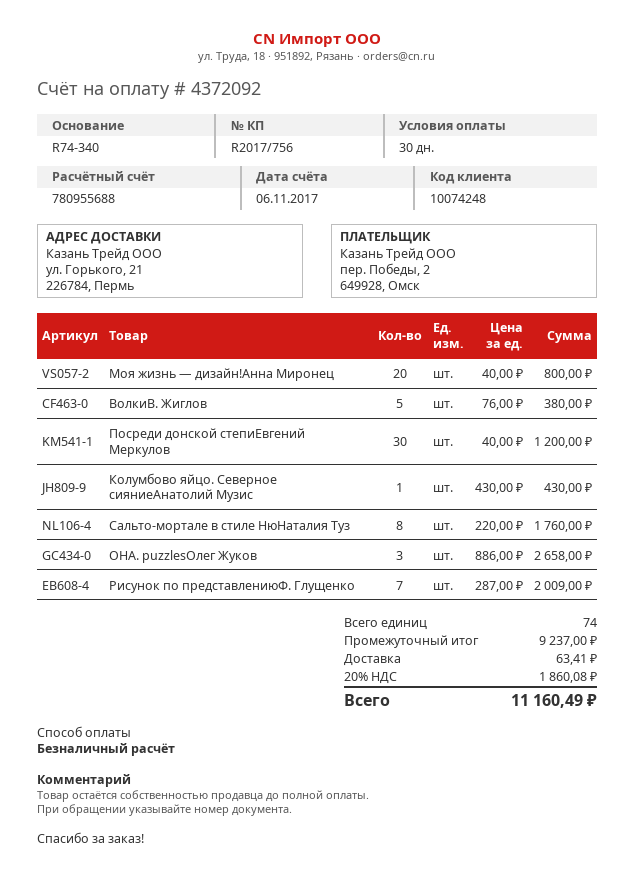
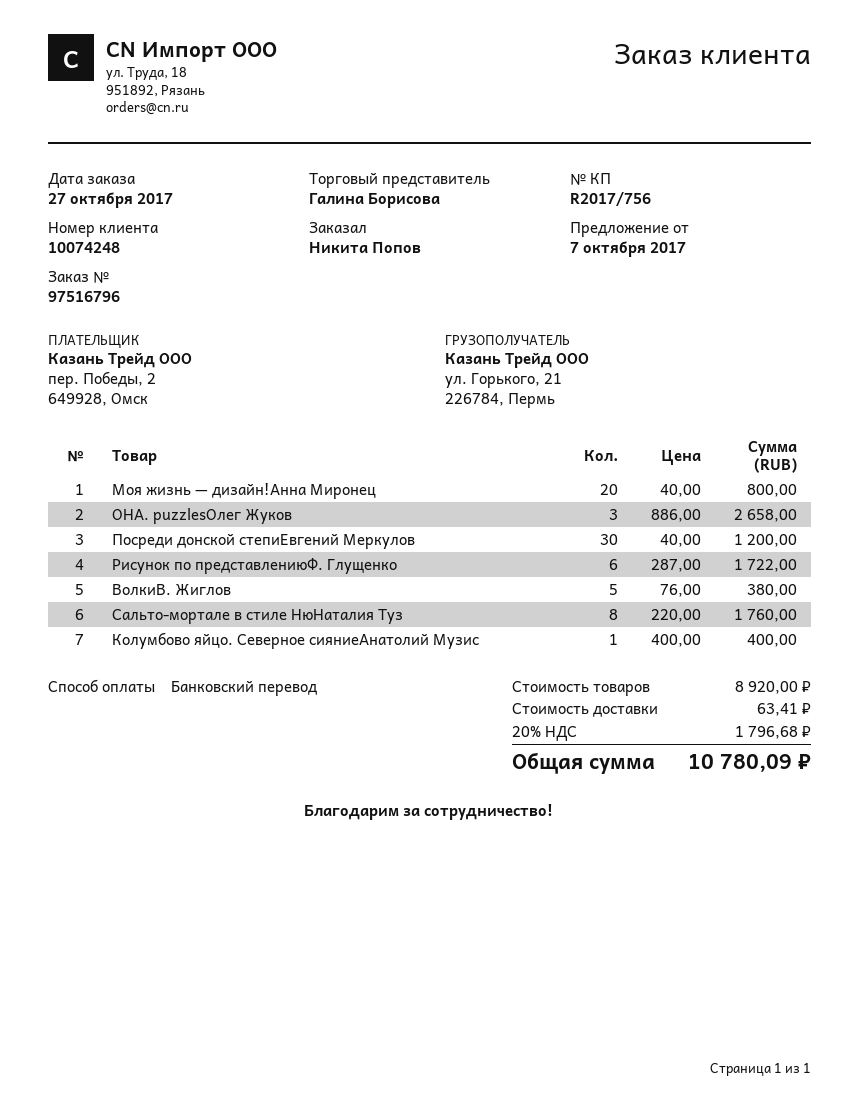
Колумбово яйцо. Северное сияниеАнатолий Музис: 1 x 430.00 = 430.00 -> 1 x 400.00 = 400.00
Рисунок по представлениюФ. Глущенко: 7 x 287.00 = 2009.00 -> 6 x 287.00 = 1722.00
subtotal: 9237.00 -> 8920.00
tax: 20% = 1860.08 -> 20% = 1796.68
total: 11160.49 -> 10780.09

